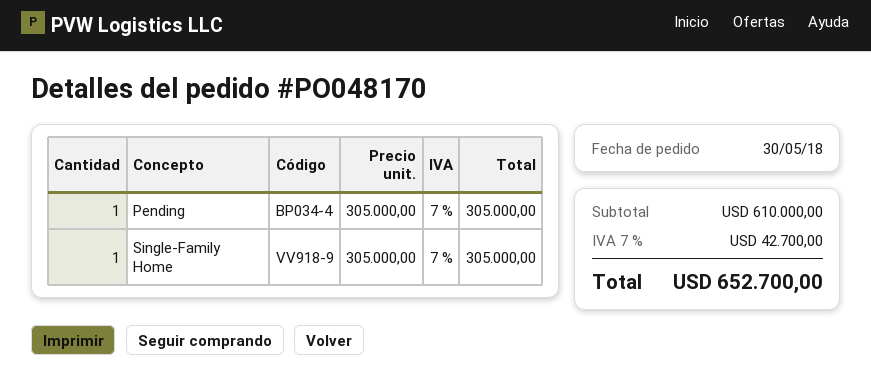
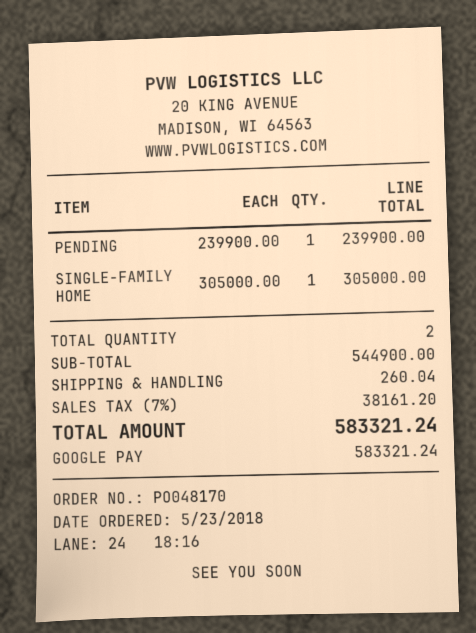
order date: 2018-05-30 -> 2018-05-23
Pending: 1 x 305000.00 = 305000.00 -> 1 x 239900.00 = 239900.00
subtotal: 610000.00 -> 544900.00
shipping: none -> 260.04
tax: 7% = 42700.00 -> 7% = 38161.20
total: 652700.00 -> 583321.24

